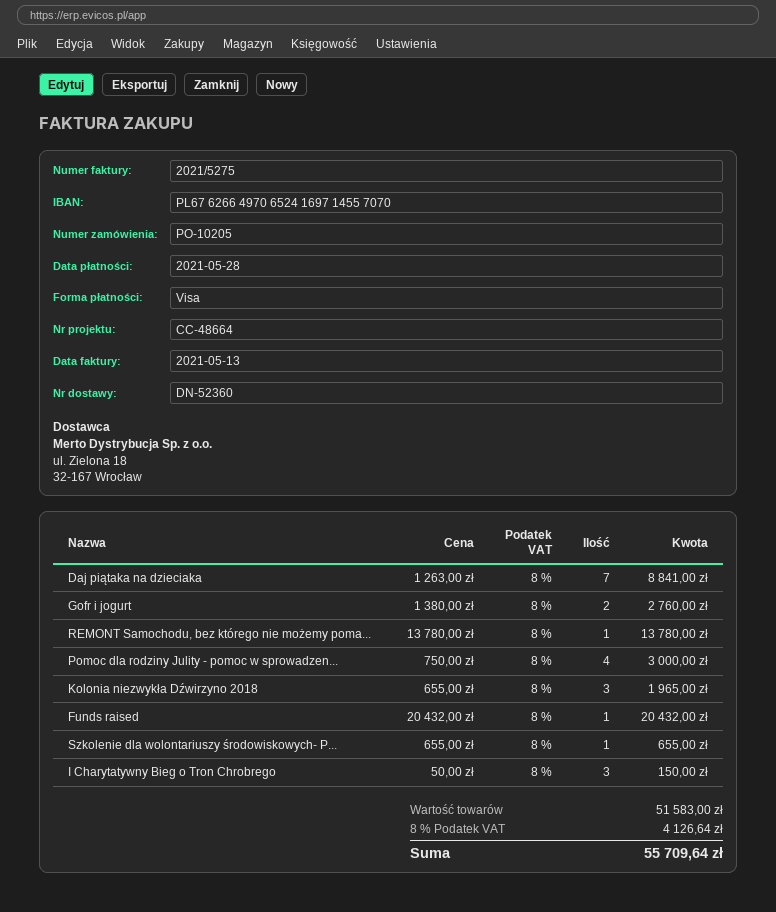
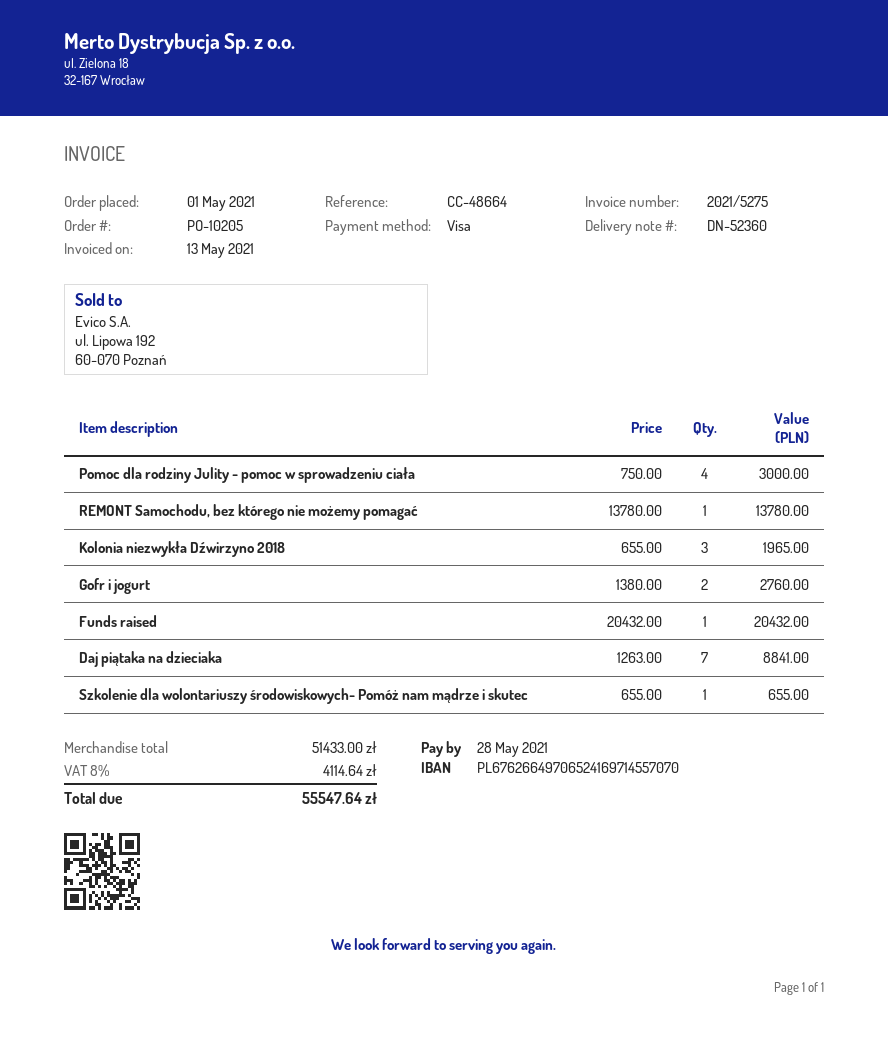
I Charytatywny Bieg o Tron Chrobrego: 3 x 50.00 = 150.00 -> none
subtotal: 51583.00 -> 51433.00
tax: 8% = 4126.64 -> 8% = 4114.64
total: 55709.64 -> 55547.64

